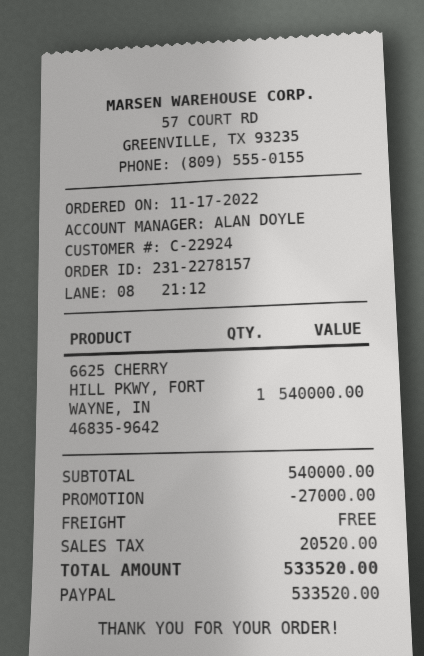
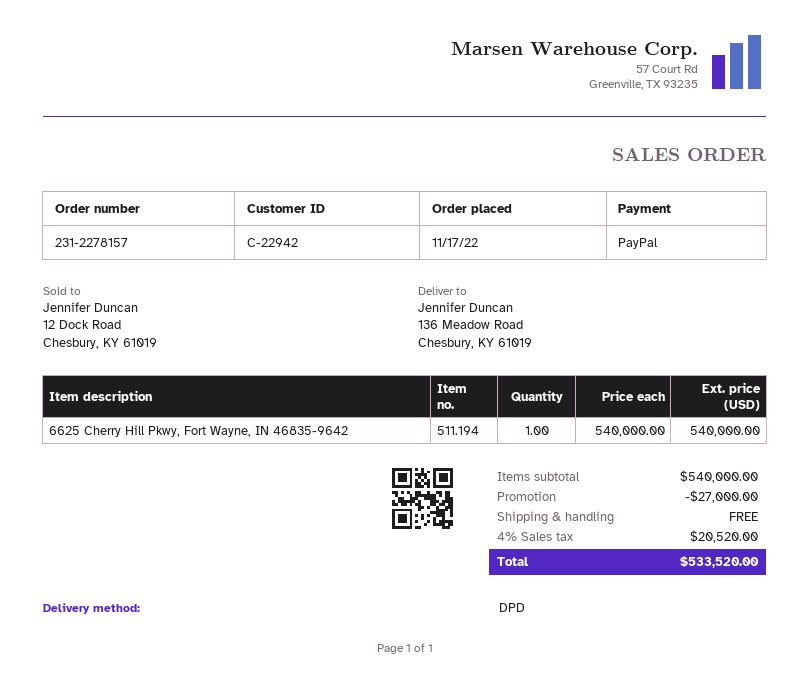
customer number: C-22924 -> C-22942

